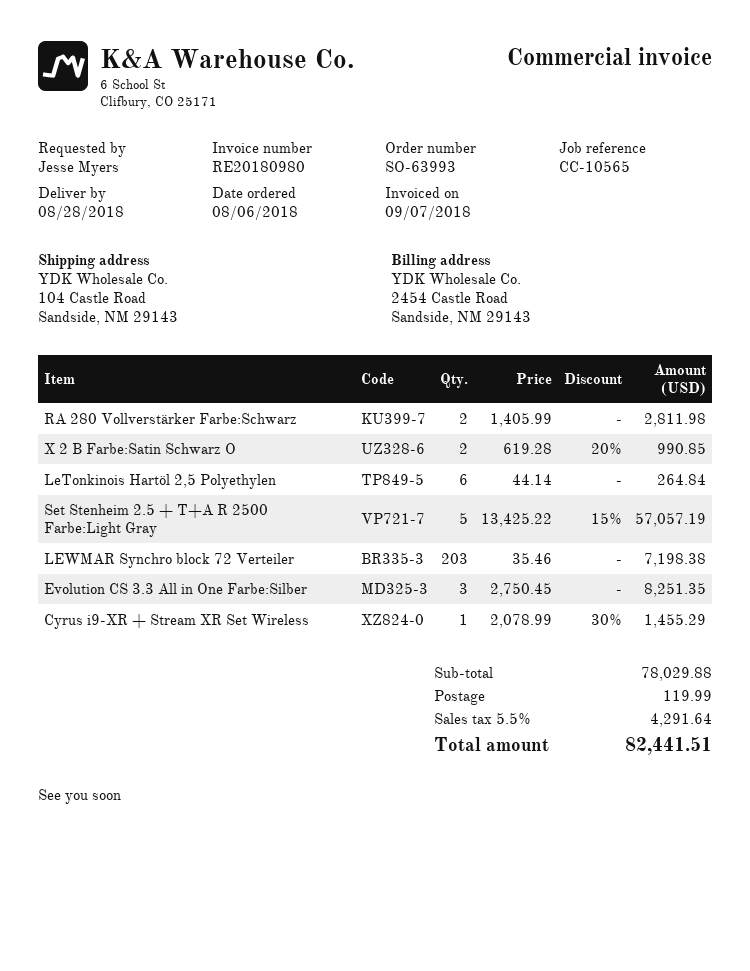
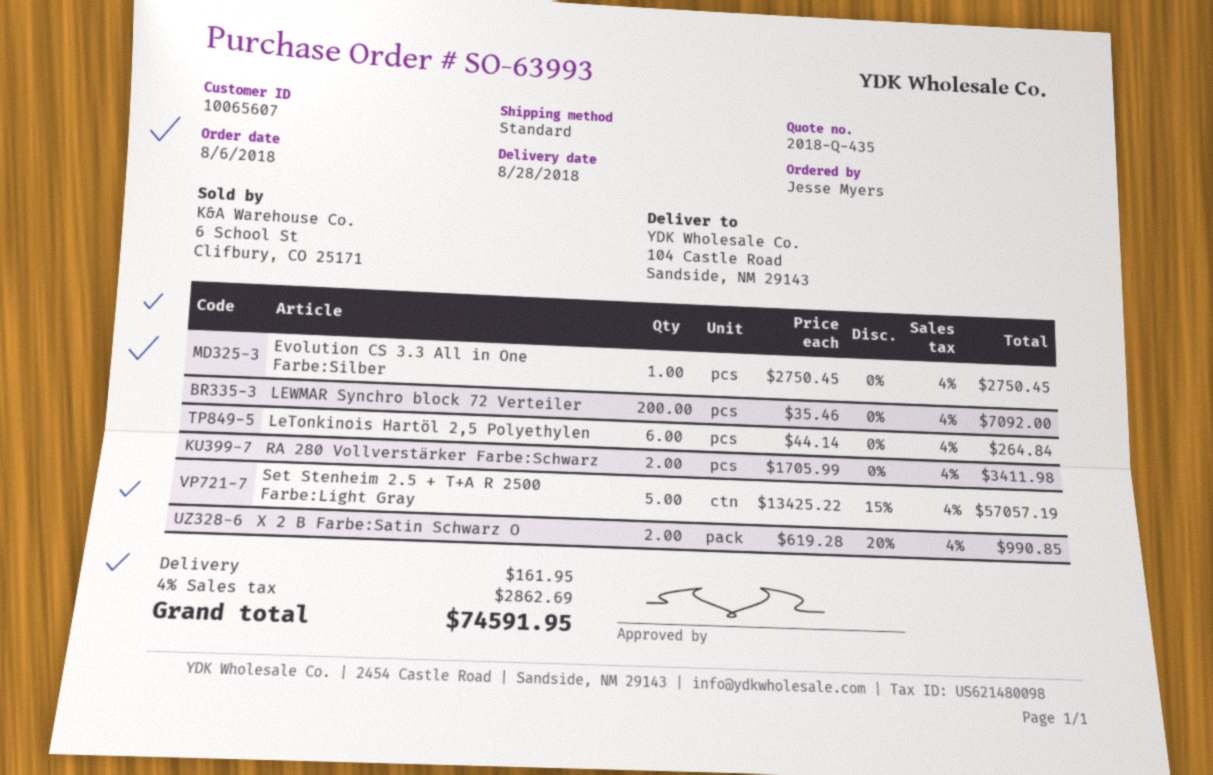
RA 280 Vollverstärker Farbe:Schwarz: 2 x 1405.99 = 2811.98 -> 2 x 1705.99 = 3411.98
LEWMAR Synchro block 72 Verteiler: 203 x 35.46 = 7198.38 -> 200 x 35.46 = 7092.00
Evolution CS 3.3 All in One Farbe:Silber: 3 x 2750.45 = 8251.35 -> 1 x 2750.45 = 2750.45
Cyrus i9-XR + Stream XR Set Wireless: 1 x 2078.99 - 30% = 1455.29 -> none
shipping: 119.99 -> 161.95
tax: 5.5% = 4291.64 -> 4% = 2862.69
total: 82441.51 -> 74591.95

